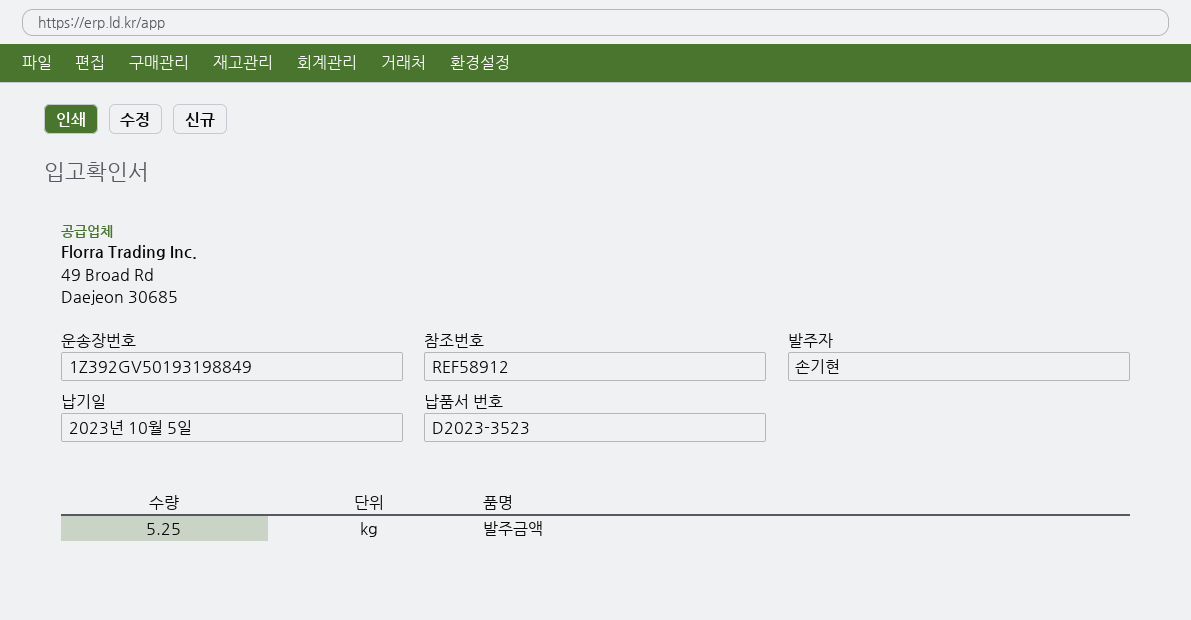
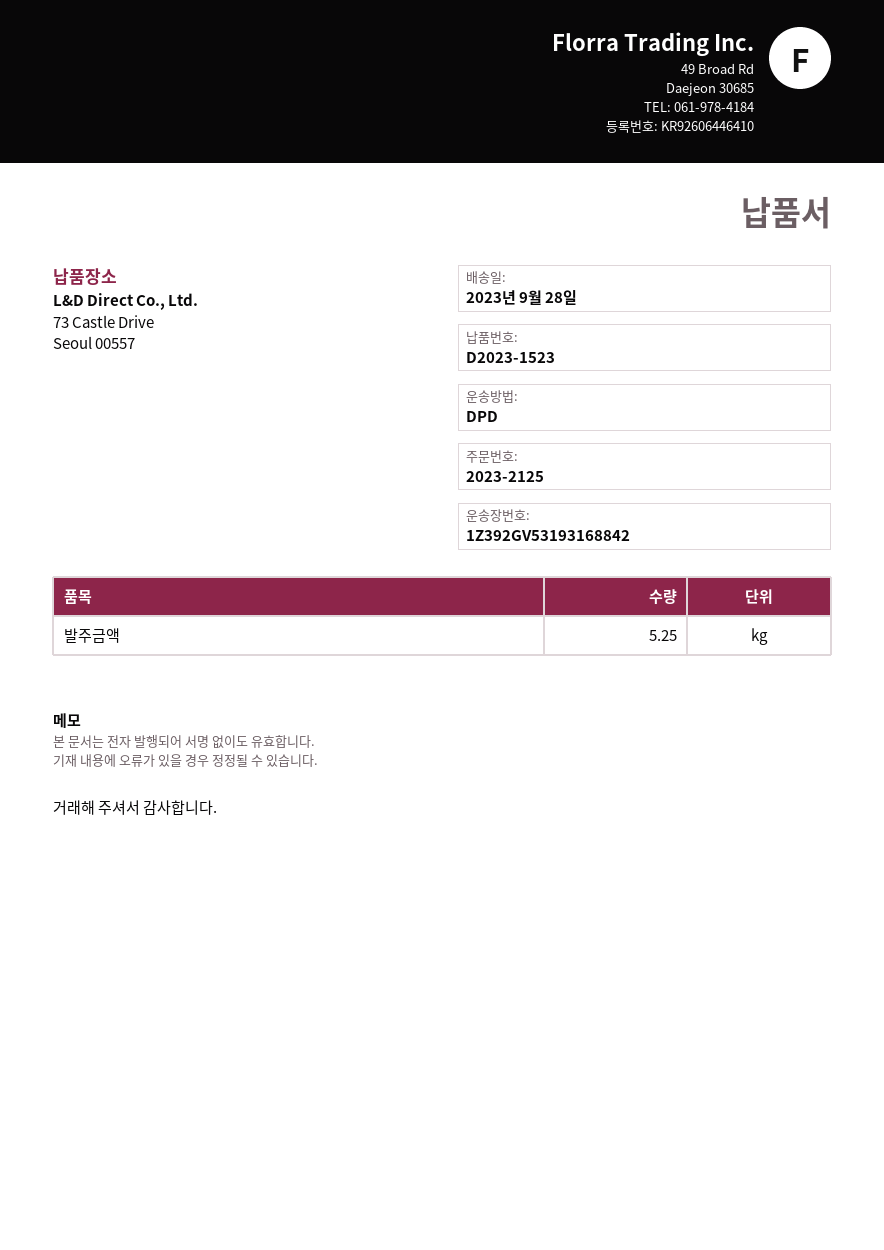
delivery note number: D2023-3523 -> D2023-1523
delivery date: 2023-10-05 -> 2023-09-28
tracking number: 1Z392GV50193198849 -> 1Z392GV53193168842

